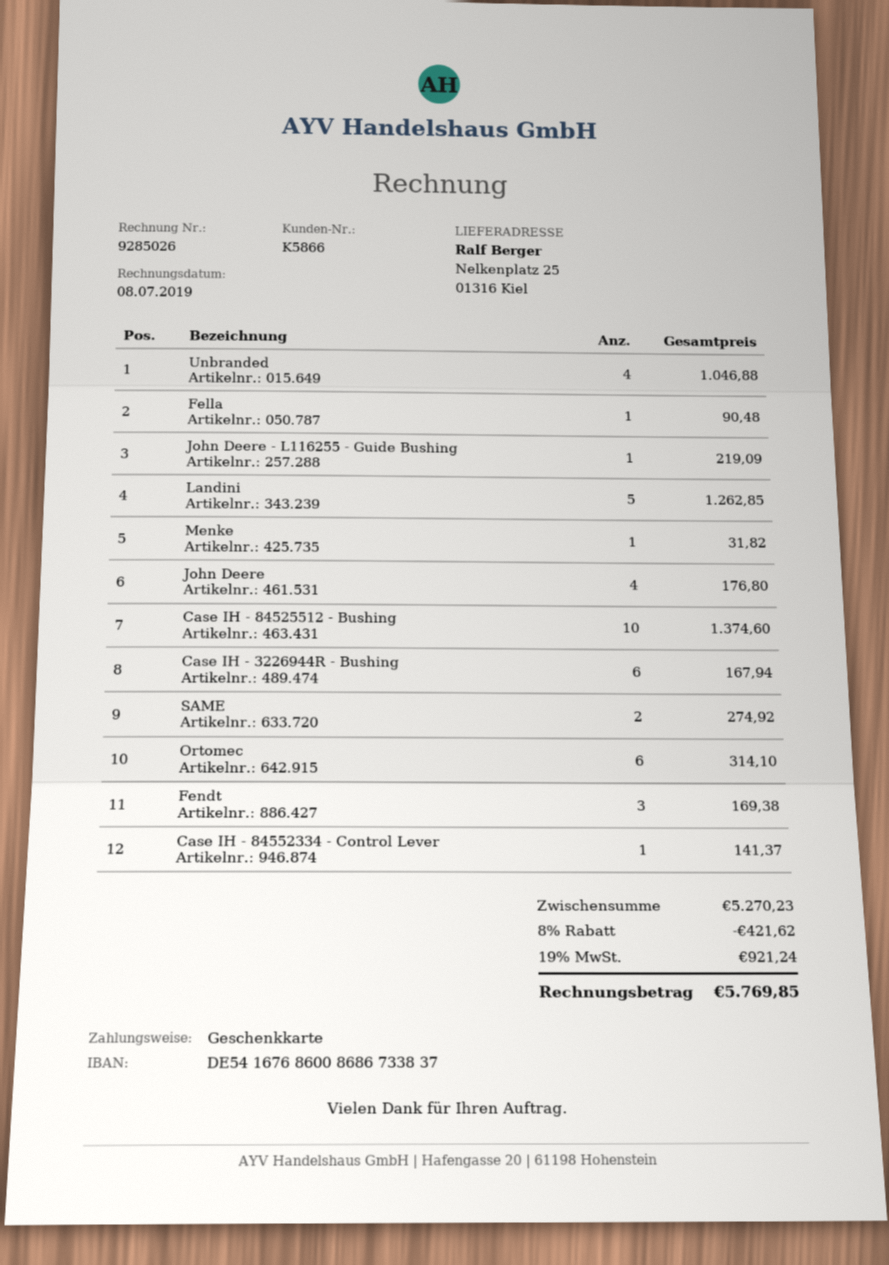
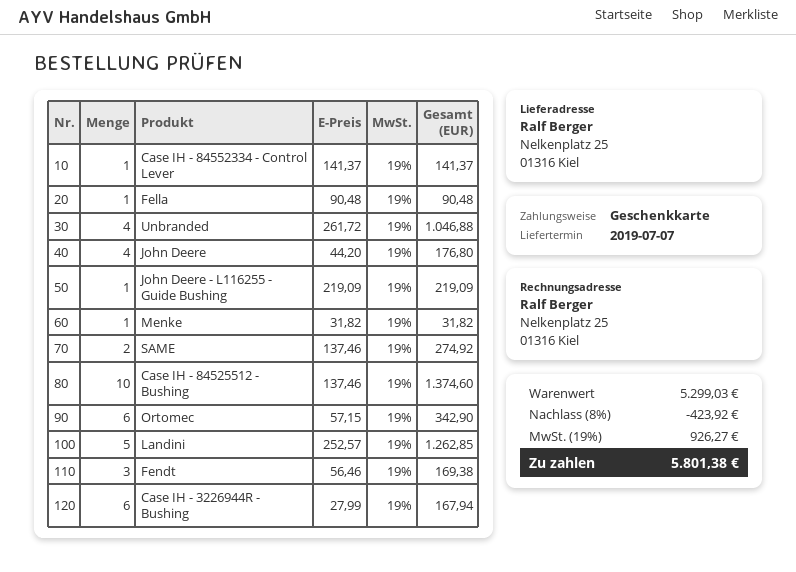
Ortomec: 6 for 314.10 -> 6 for 342.90
subtotal: 5270.23 -> 5299.03
discount: 8% = 421.62 -> 8% = 423.92
tax: 19% = 921.24 -> 19% = 926.27
total: 5769.85 -> 5801.38

